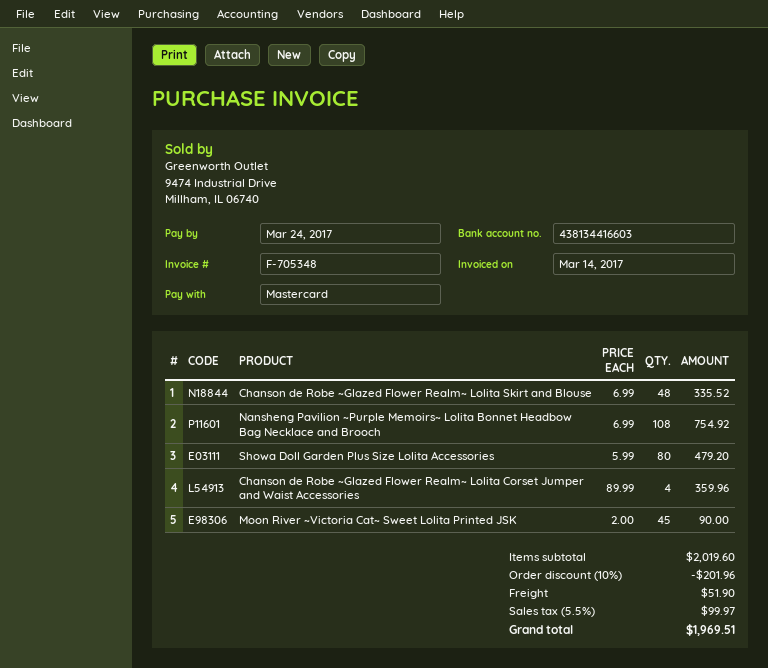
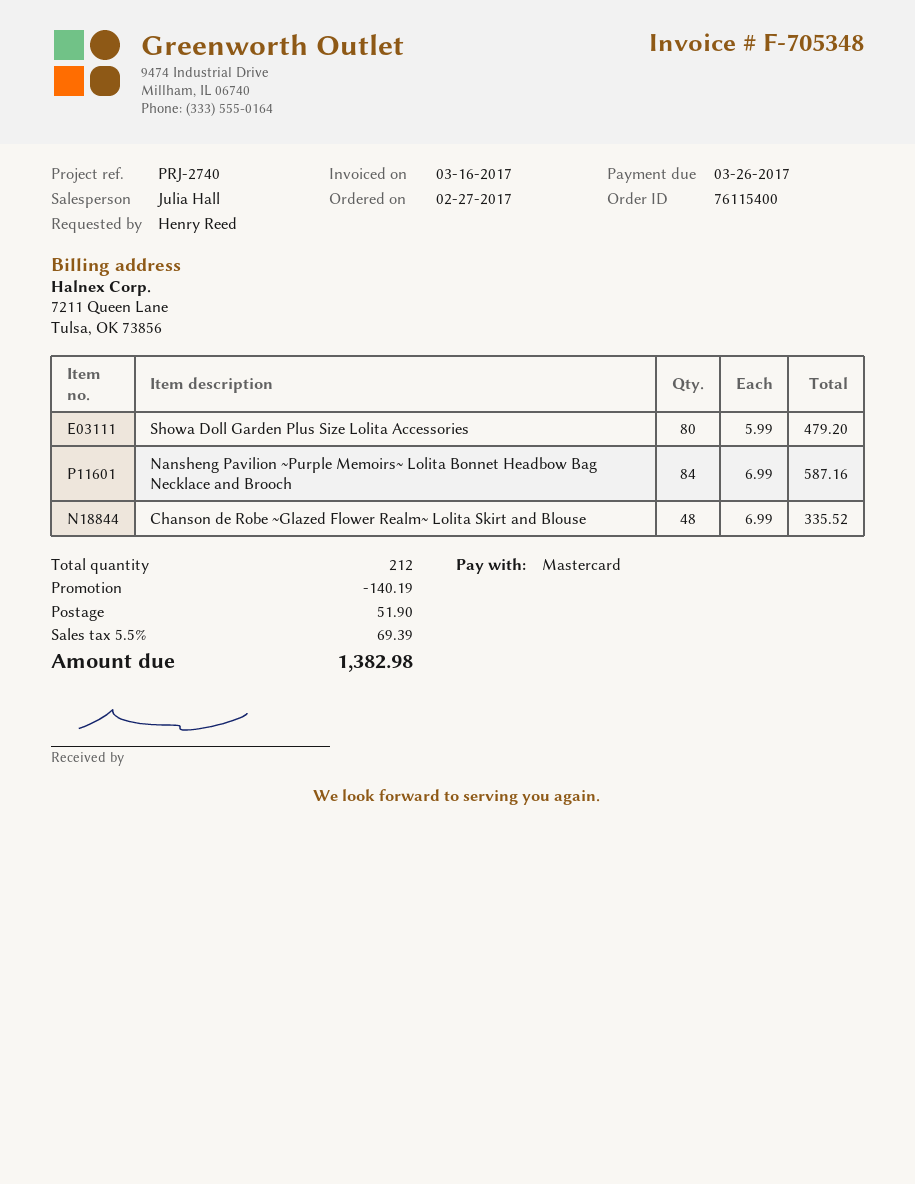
invoice date: 2017-03-14 -> 2017-03-16
due date: 2017-03-24 -> 2017-03-26
Nansheng Pavilion ~Purple Memoirs~ Lolita Bonnet Headbow Bag Necklace and Brooch: 108 x 6.99 = 754.92 -> 84 x 6.99 = 587.16
Chanson de Robe ~Glazed Flower Realm~ Lolita Corset Jumper and Waist Accessories: 4 x 89.99 = 359.96 -> none
Moon River ~Victoria Cat~ Sweet Lolita Printed JSK: 45 x 2.00 = 90.00 -> none
discount: 201.96 -> 140.19
tax: 5.5% = 99.97 -> 5.5% = 69.39
total: 1969.51 -> 1382.98

